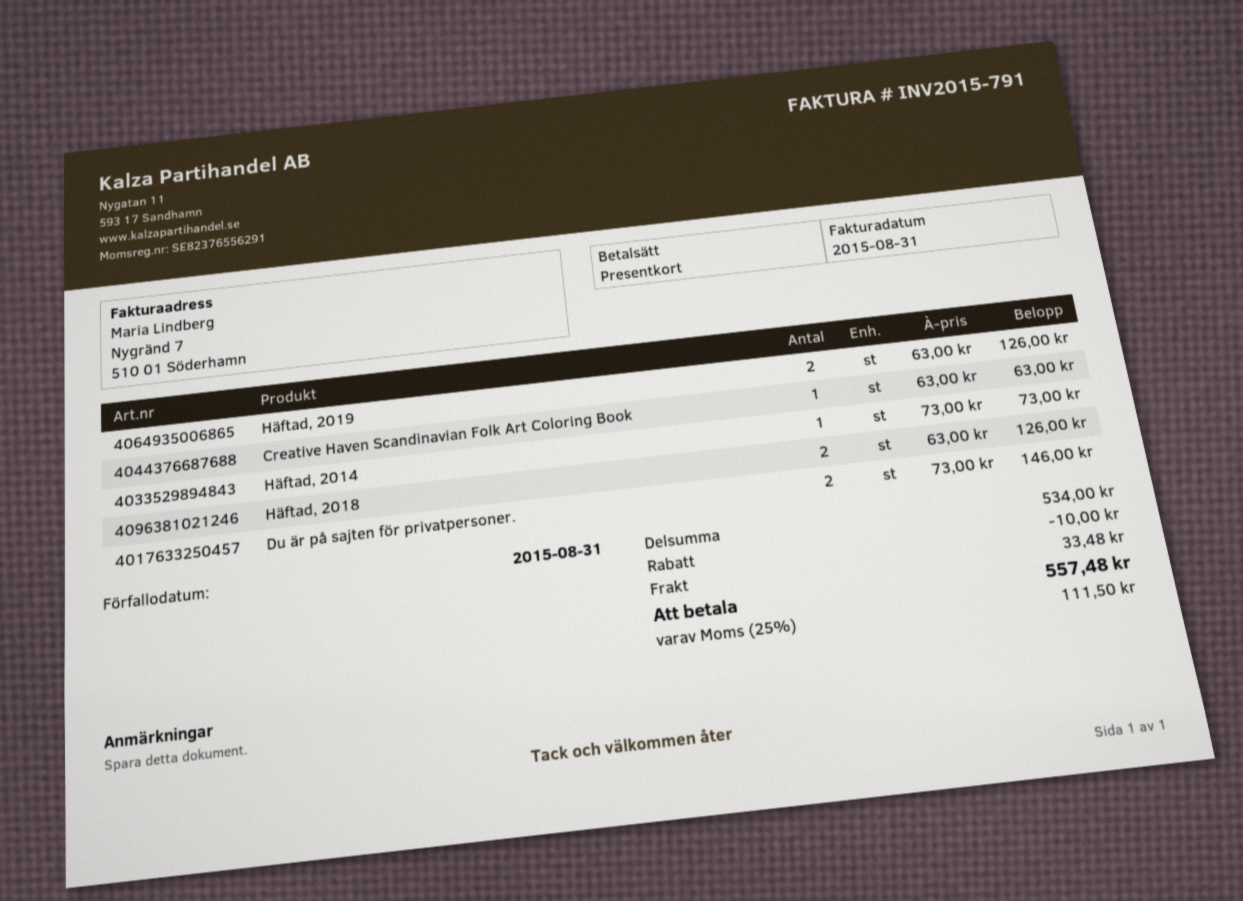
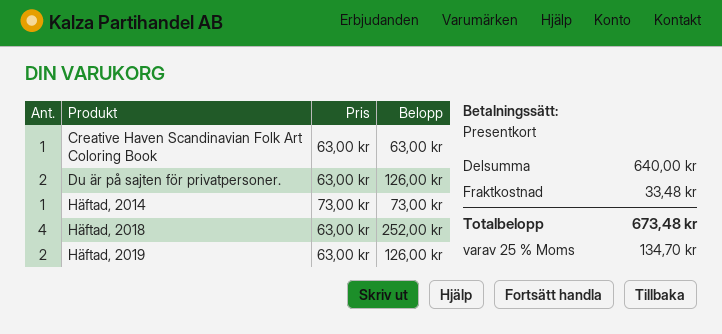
Häftad, 2018: 2 x 63.00 = 126.00 -> 4 x 63.00 = 252.00
Du är på sajten för privatpersoner.: 2 x 73.00 = 146.00 -> 2 x 63.00 = 126.00
subtotal: 534.00 -> 640.00
discount: 10.00 -> none
tax: 25% = 111.50 -> 25% = 134.70
total: 557.48 -> 673.48

